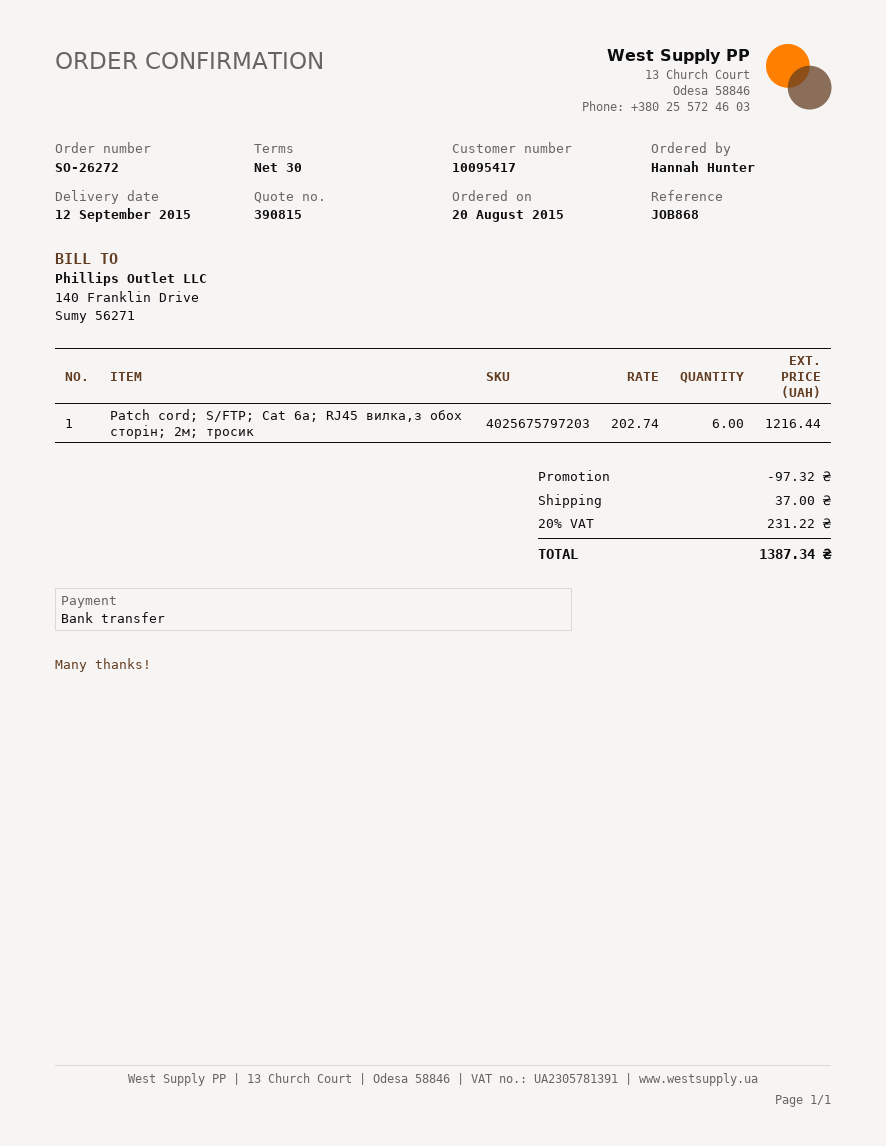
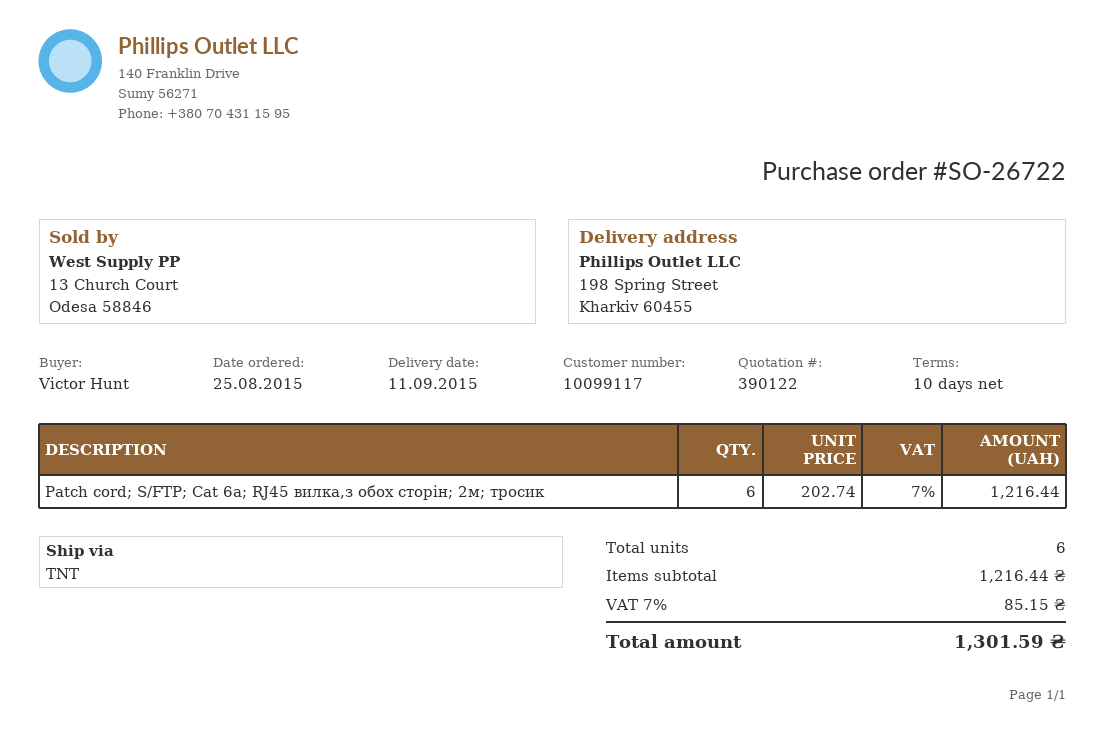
quote number: 390815 -> 390122
order number: SO-26272 -> SO-26722
order date: 2015-08-20 -> 2015-08-25
delivery date: 2015-09-12 -> 2015-09-11
payment terms: 30 days -> 10 days
customer number: 10095417 -> 10099117
ordered by: Hannah Hunter -> Victor Hunt
discount: 97.32 -> none
shipping: 37.00 -> none
tax: 20% = 231.22 -> 7% = 85.15
total: 1387.34 -> 1301.59

